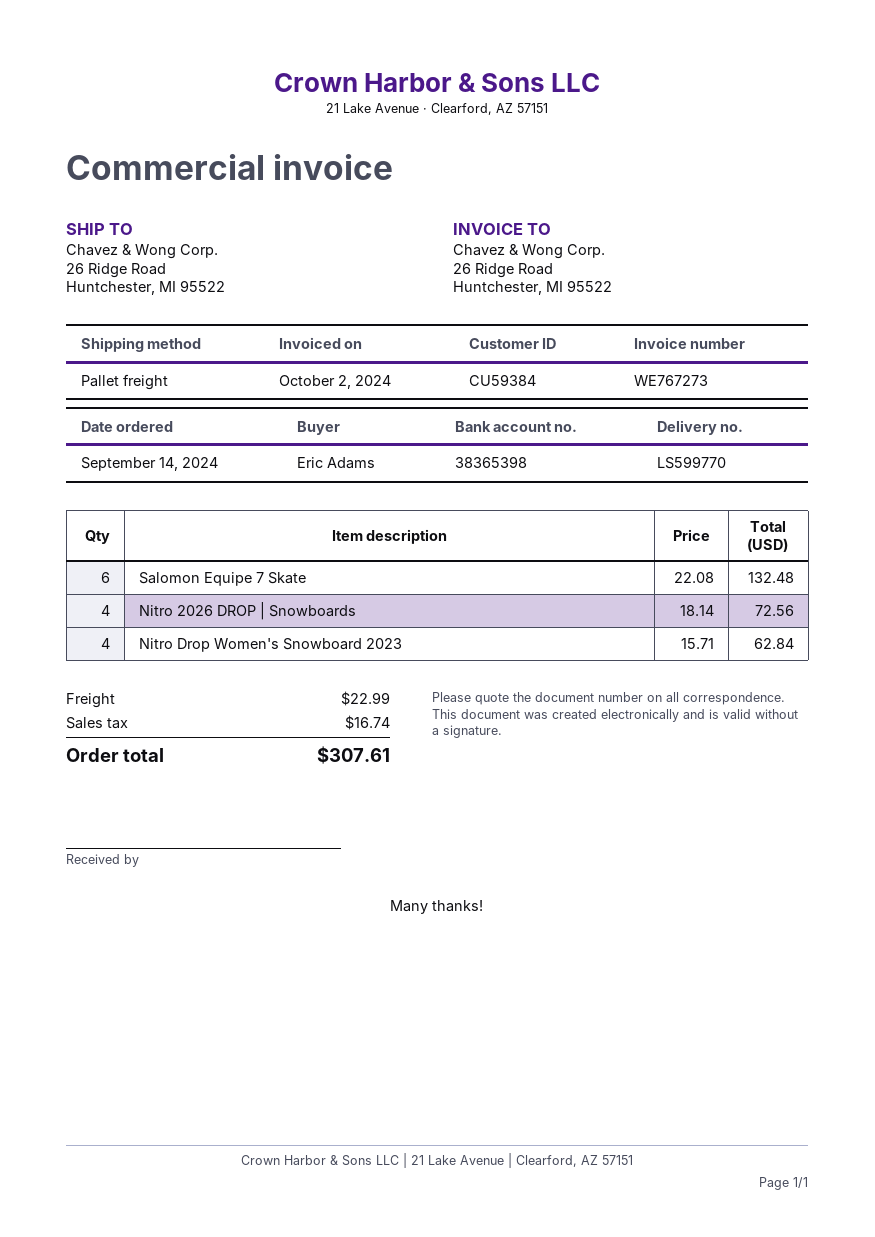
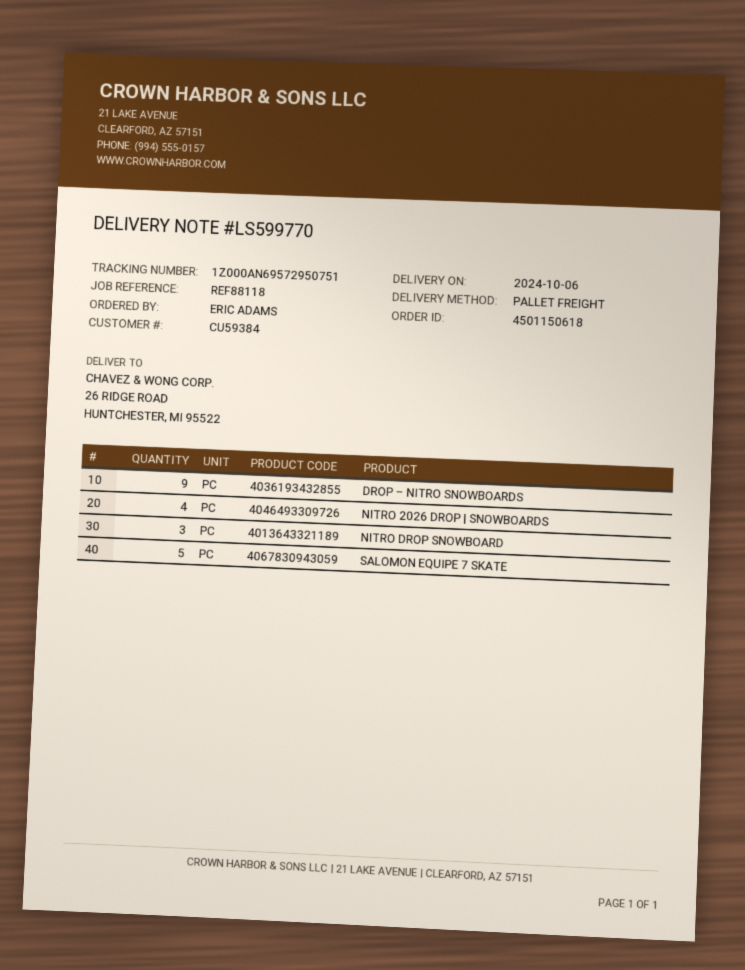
Salomon Equipe 7 Skate: 6 -> 5
Nitro Drop Women's Snowboard 2023: 4 -> none
DROP – NITRO SNOWBOARDS: none -> 9
NITRO DROP SNOWBOARD: none -> 3

